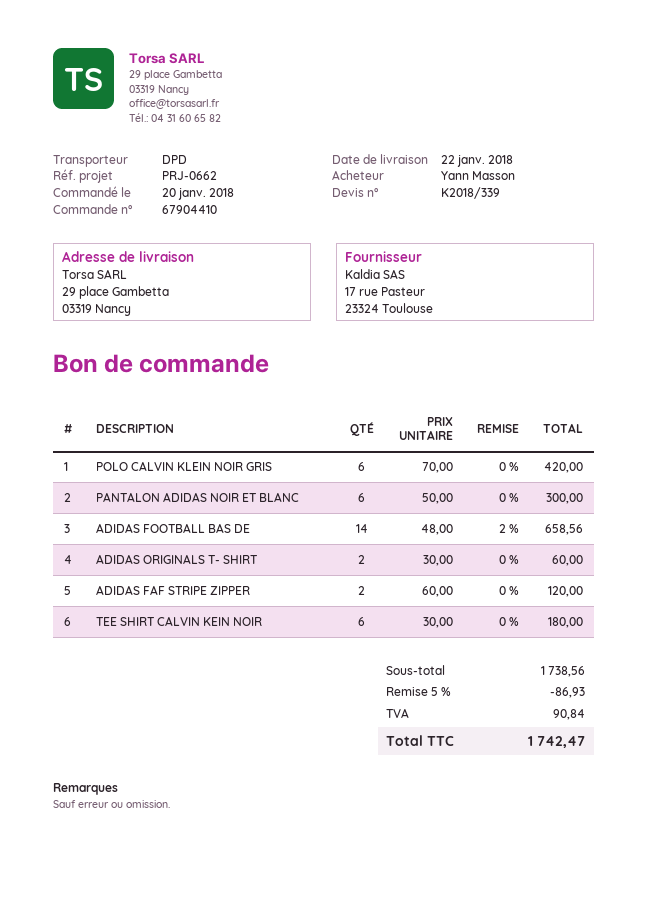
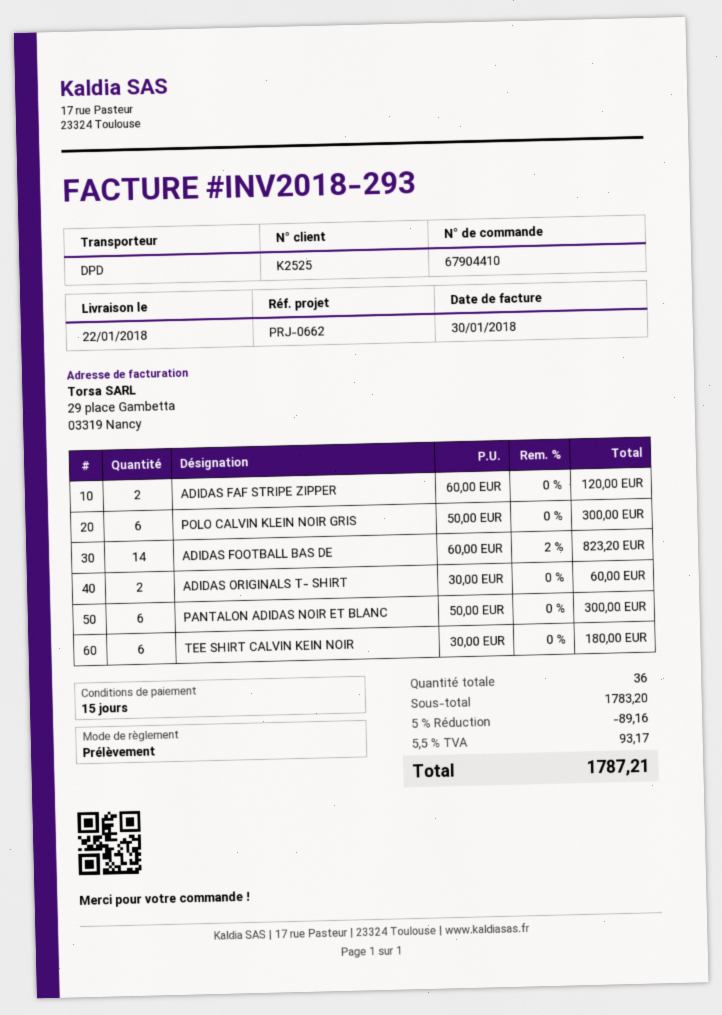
POLO CALVIN KLEIN NOIR GRIS: 6 x 70.00 = 420.00 -> 6 x 50.00 = 300.00
ADIDAS FOOTBALL BAS DE: 14 x 48.00 - 2% = 658.56 -> 14 x 60.00 - 2% = 823.20
subtotal: 1738.56 -> 1783.20
discount: 5% = 86.93 -> 5% = 89.16
tax: 90.84 -> 93.17
total: 1742.47 -> 1787.21

